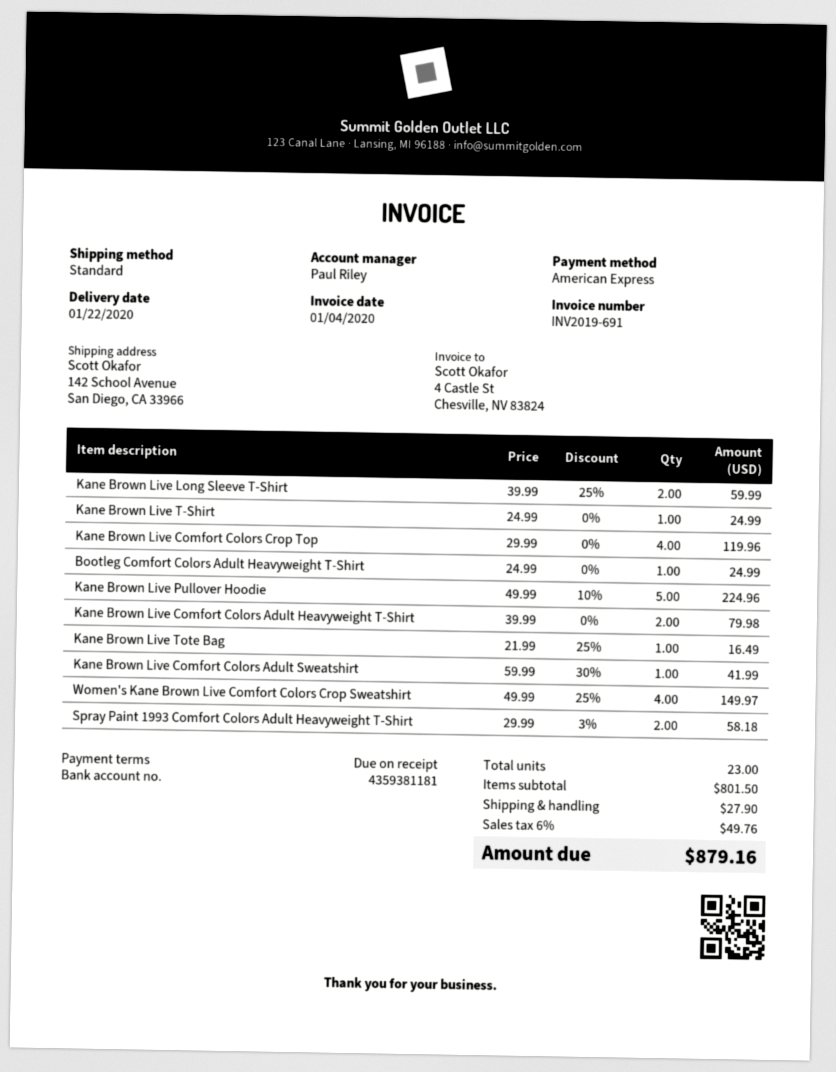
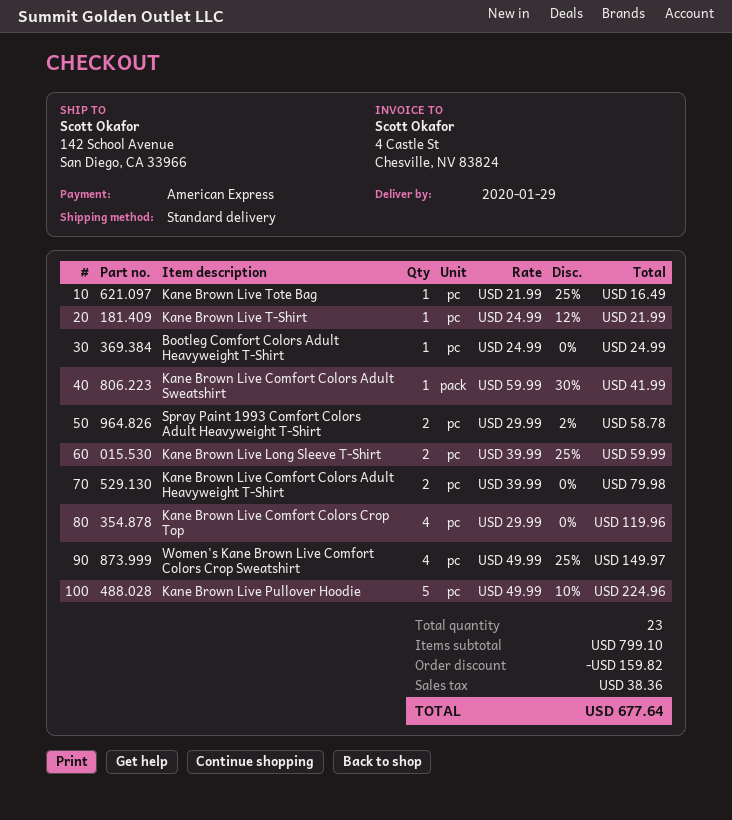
delivery date: 2020-01-22 -> 2020-01-29
Kane Brown Live T-Shirt: 1 x 24.99 = 24.99 -> 1 x 24.99 - 12% = 21.99
Spray Paint 1993 Comfort Colors Adult Heavyweight T-Shirt: 2 x 29.99 - 3% = 58.18 -> 2 x 29.99 - 2% = 58.78
subtotal: 801.50 -> 799.10
discount: none -> 159.82
shipping: 27.90 -> none
tax: 49.76 -> 38.36
total: 879.16 -> 677.64

